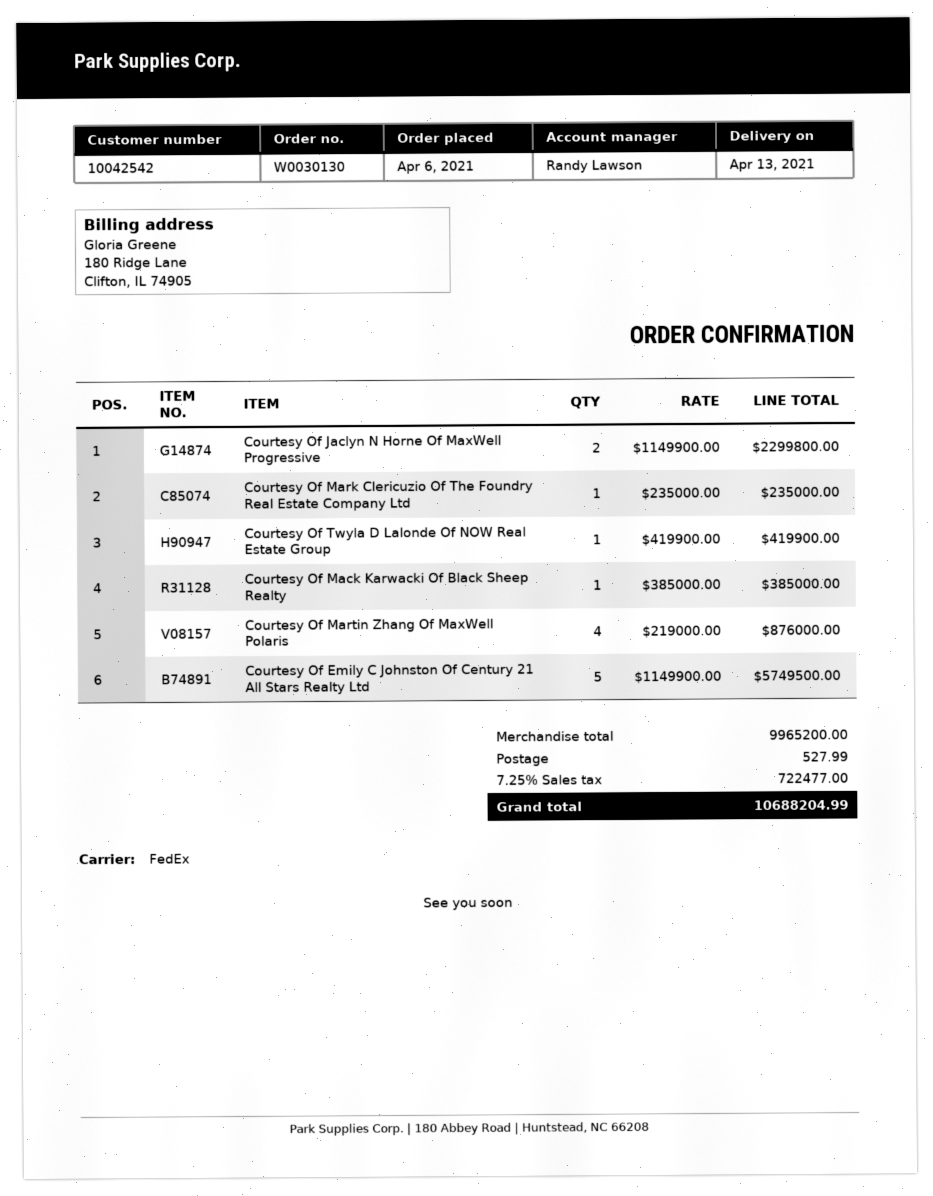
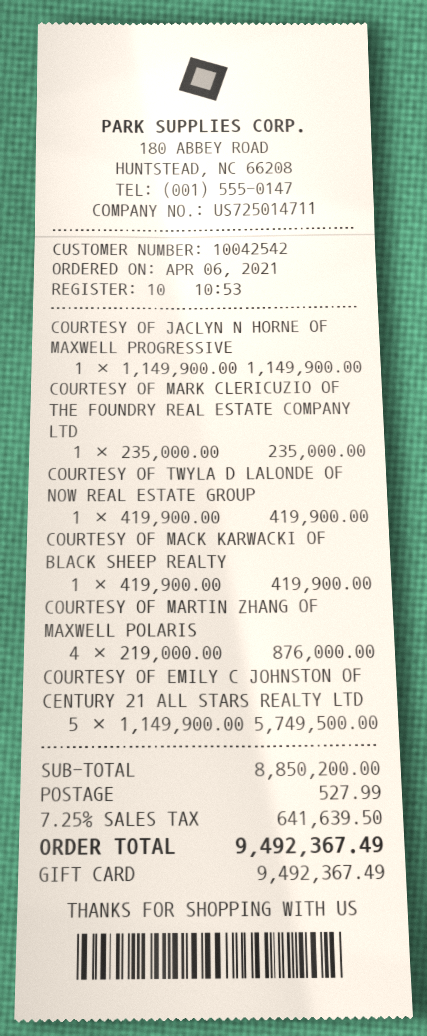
Courtesy Of Jaclyn N Horne Of MaxWell Progressive: 2 x 1149900.00 = 2299800.00 -> 1 x 1149900.00 = 1149900.00
Courtesy Of Mack Karwacki Of Black Sheep Realty: 1 x 385000.00 = 385000.00 -> 1 x 419900.00 = 419900.00
subtotal: 9965200.00 -> 8850200.00
tax: 7.25% = 722477.00 -> 7.25% = 641639.50
total: 10688204.99 -> 9492367.49

